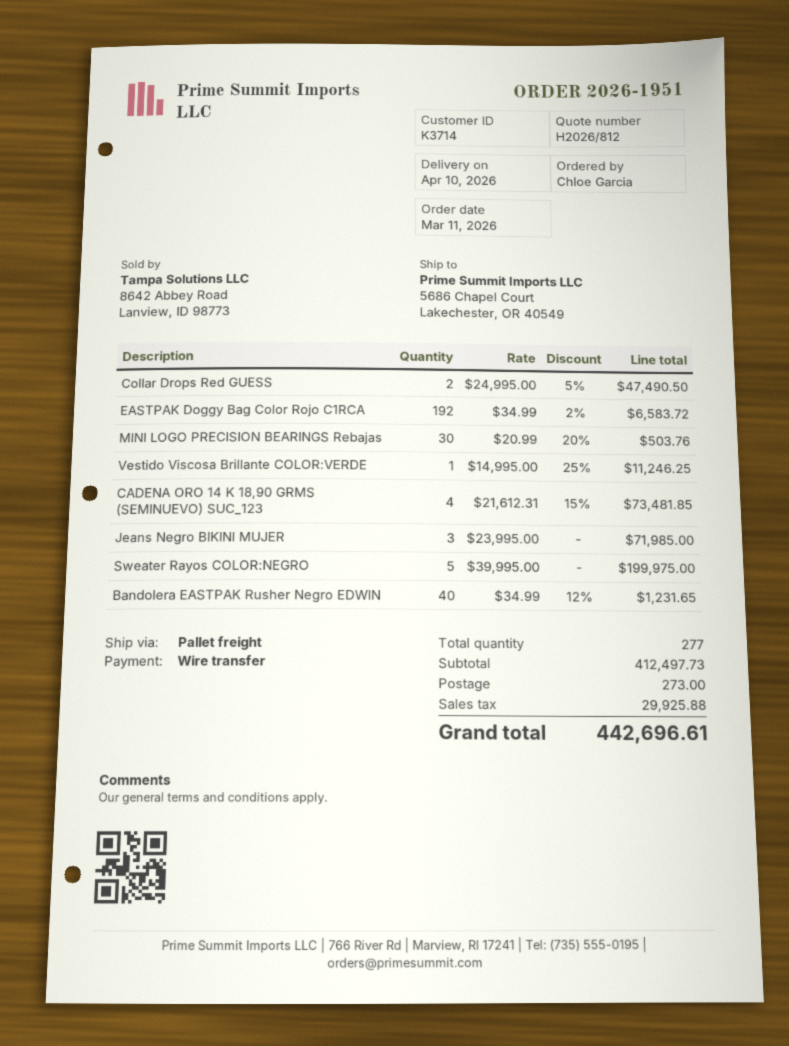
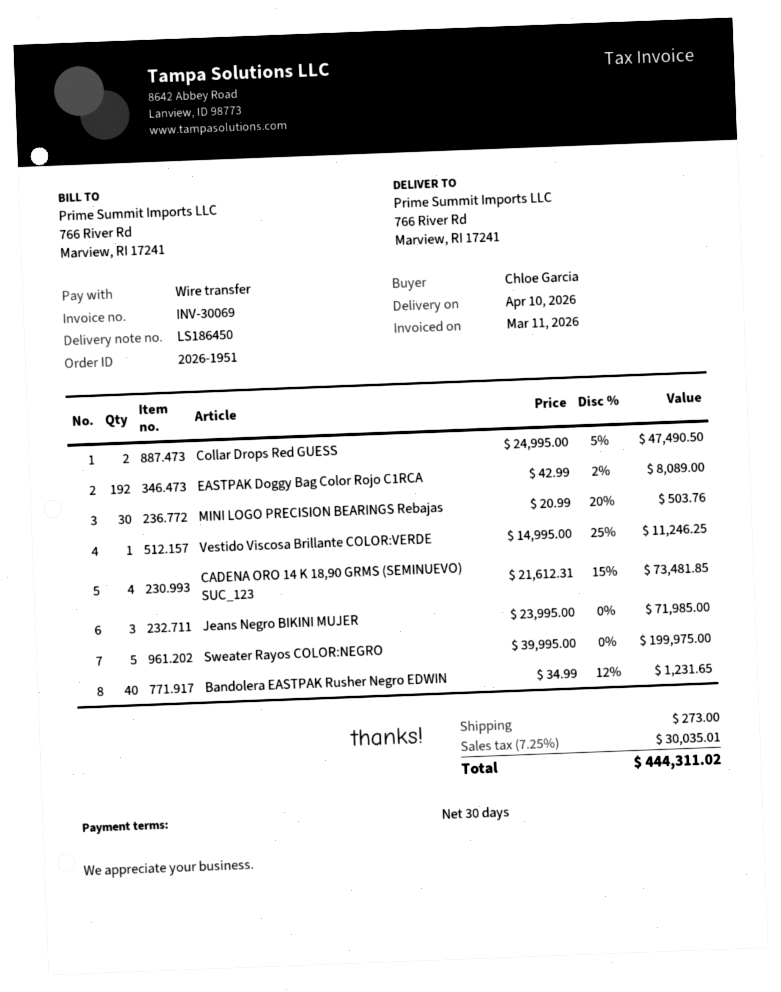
ship to: 5686 Chapel Court, Lakechester, OR 40549 -> 766 River Rd, Marview, RI 17241
EASTPAK Doggy Bag Color Rojo C1RCA: 192 x 34.99 - 2% = 6583.72 -> 192 x 42.99 - 2% = 8089.00
tax: 29925.88 -> 30035.01
total: 442696.61 -> 444311.02

